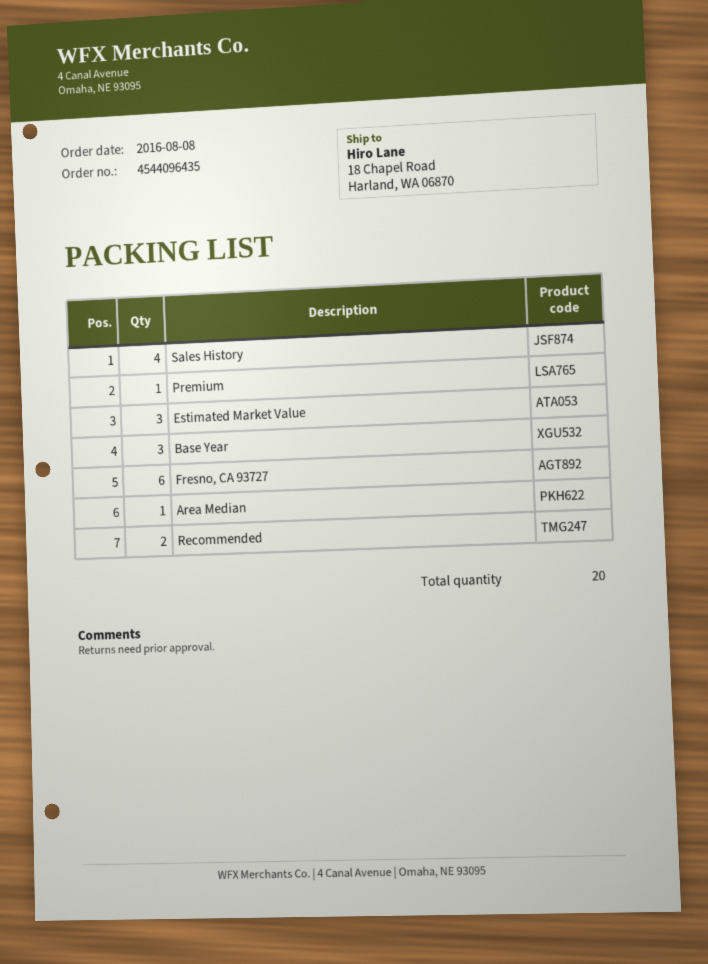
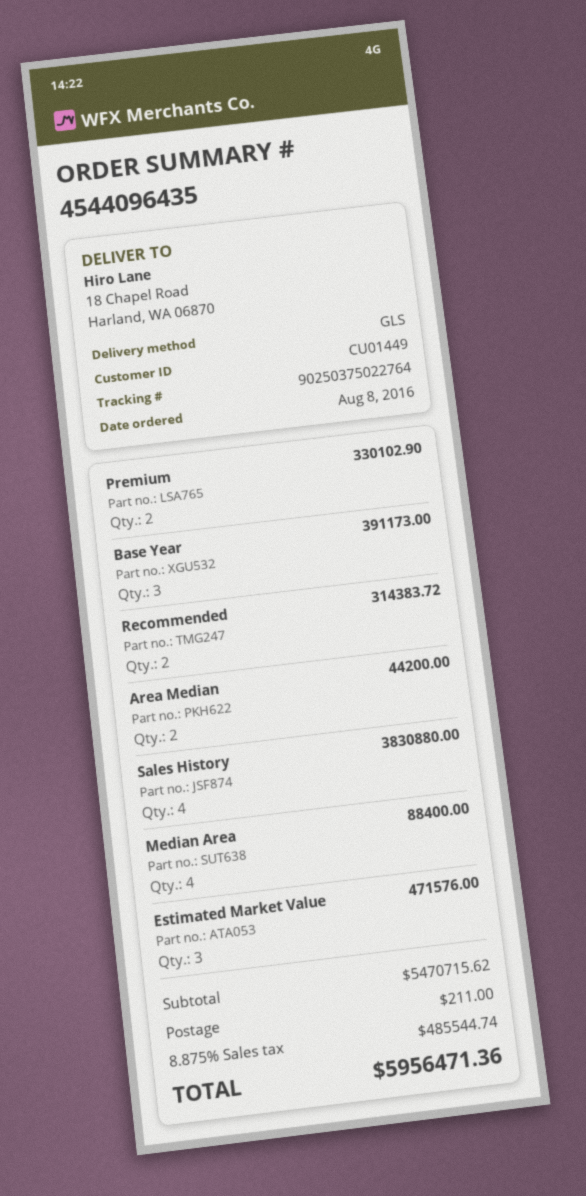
Premium: 1 -> 2
Fresno, CA 93727: 6 -> none
Area Median: 1 -> 2
Median Area: none -> 4

